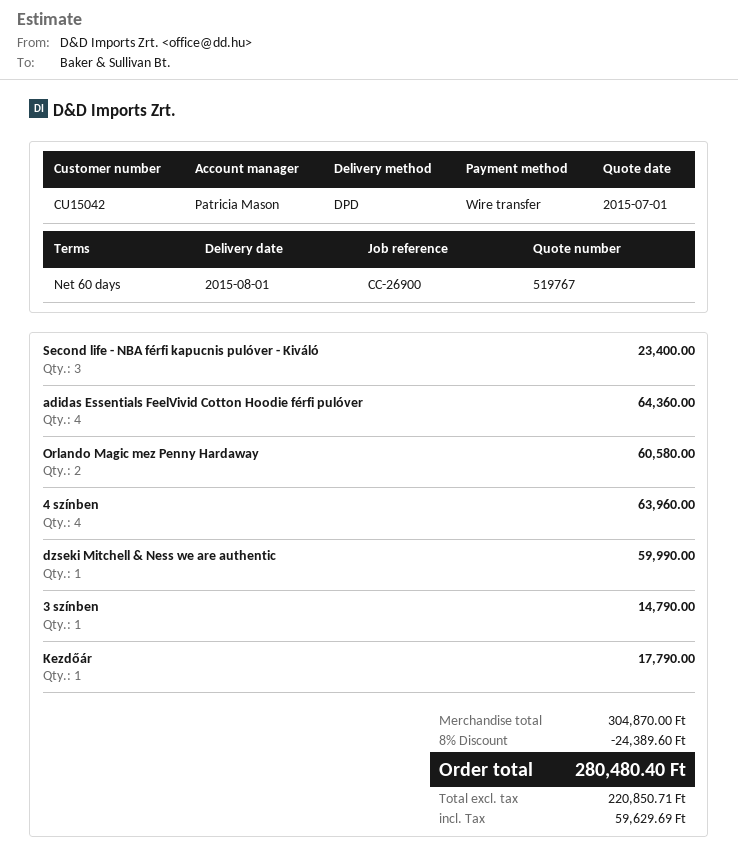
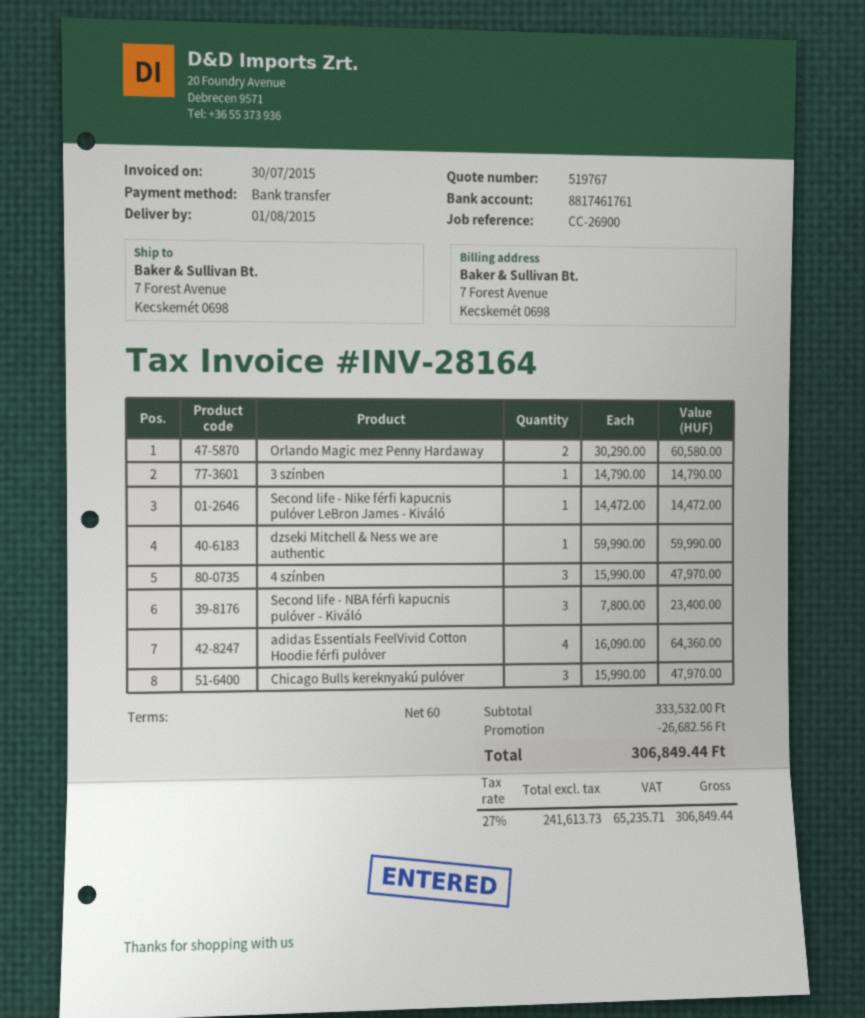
4 színben: 4 for 63960.00 -> 3 for 47970.00
Kezdőár: 1 for 17790.00 -> none
Second life - Nike férfi kapucnis pulóver LeBron James - Kiváló: none -> 1 for 14472.00
Chicago Bulls kereknyakú pulóver: none -> 3 for 47970.00
subtotal: 304870.00 -> 333532.00
discount: 24389.60 -> 26682.56
net: 220850.71 -> 241613.73
tax: 59629.69 -> 65235.71
total: 280480.40 -> 306849.44

